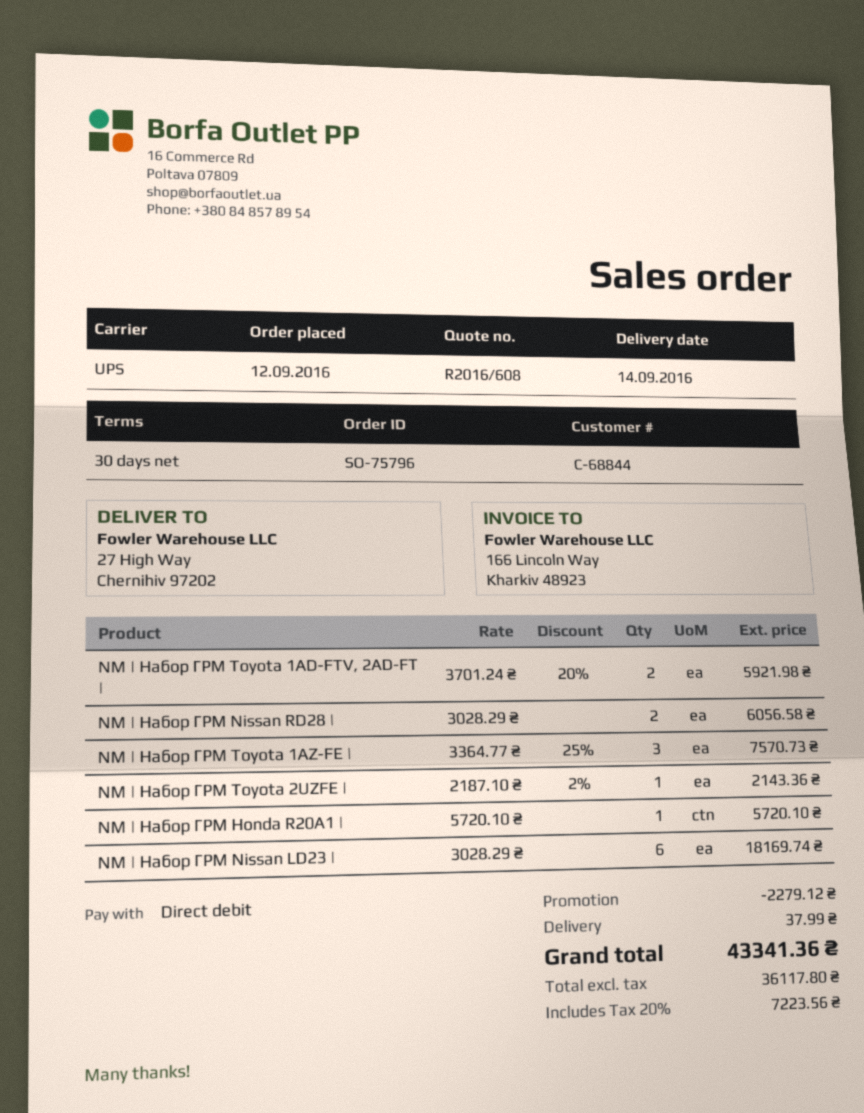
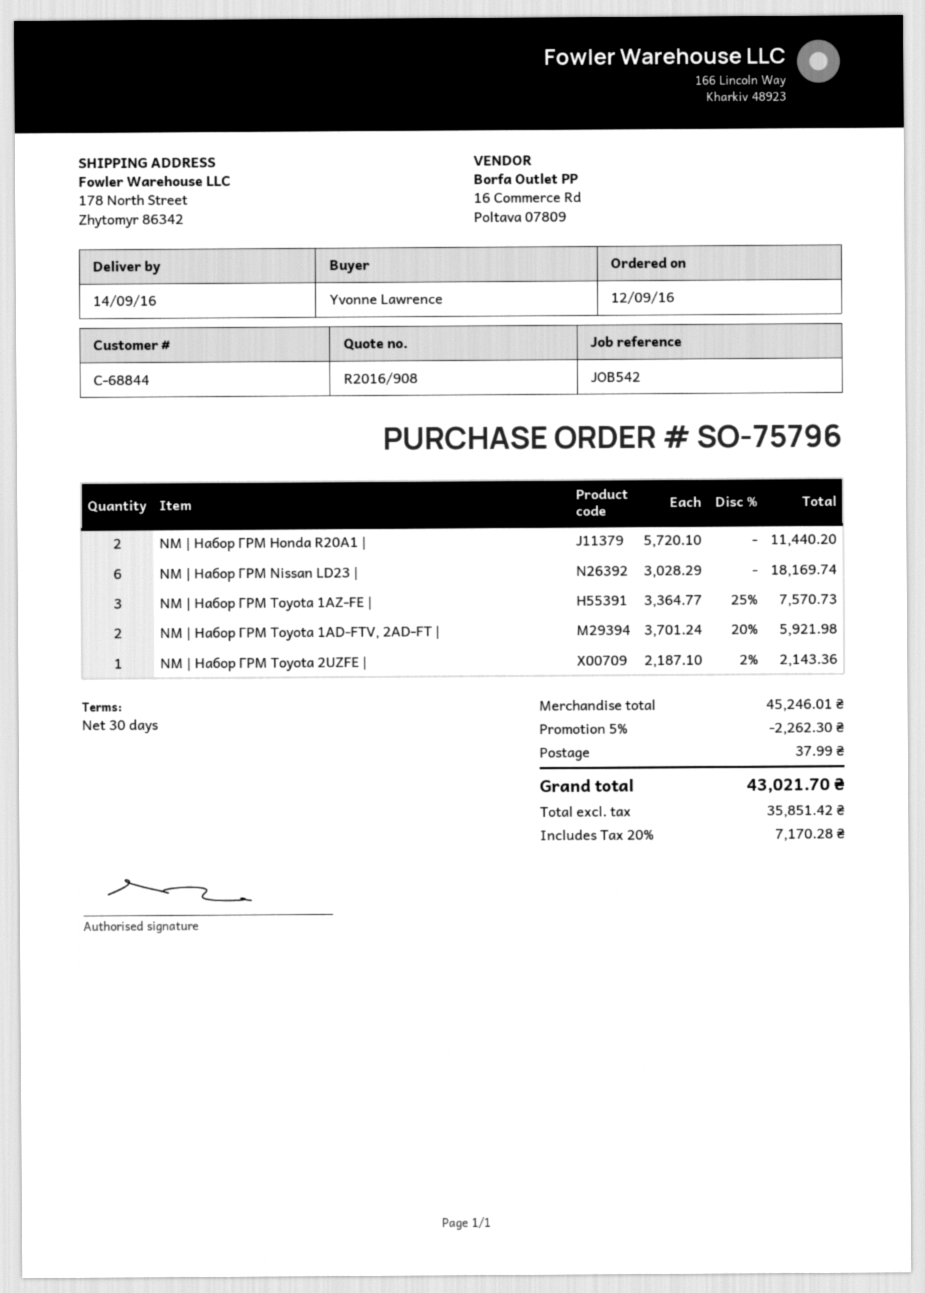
quote number: R2016/608 -> R2016/908
ship to: 27 High Way, Chernihiv 97202 -> 178 North Street, Zhytomyr 86342
NM | Набор ГРМ Nissan RD28 |: 2 x 3028.29 = 6056.58 -> none
NM | Набор ГРМ Honda R20A1 |: 1 x 5720.10 = 5720.10 -> 2 x 5720.10 = 11440.20
discount: 2279.12 -> 2262.30
net: 36117.80 -> 35851.42
tax: 20% = 7223.56 -> 20% = 7170.28
total: 43341.36 -> 43021.70

